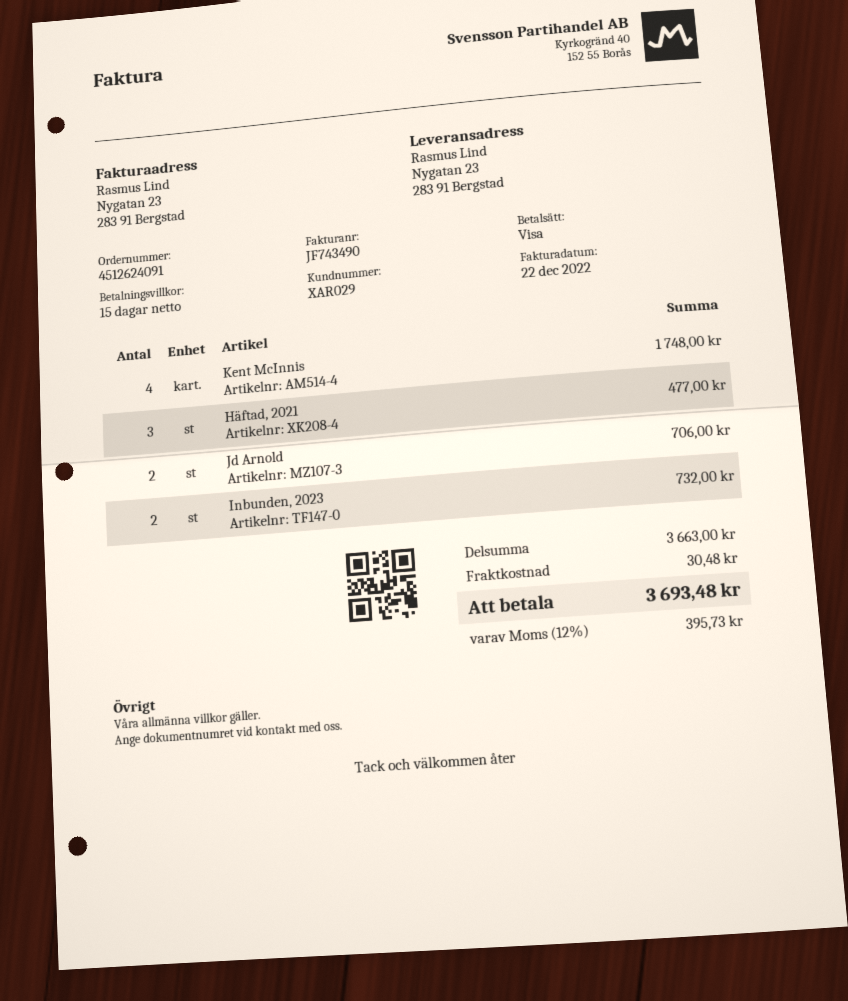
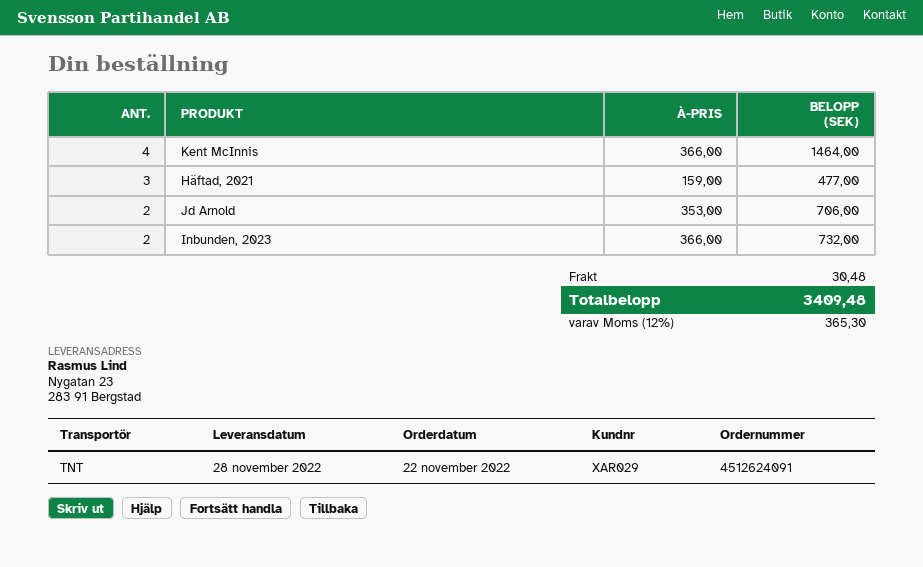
Kent McInnis: 4 for 1748.00 -> 4 for 1464.00
tax: 12% = 395.73 -> 12% = 365.30
total: 3693.48 -> 3409.48

